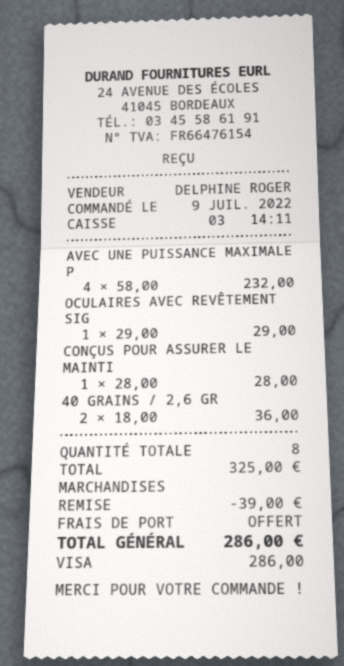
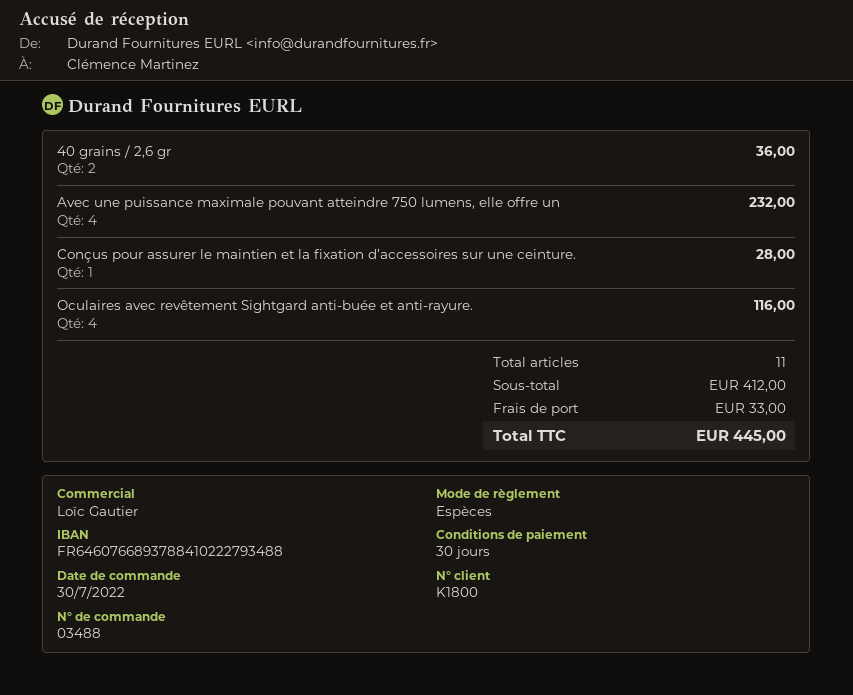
order date: 2022-07-09 -> 2022-07-30
sales rep: DELPHINE ROGER -> Loïc Gautier
payment method: Visa -> cash
OCULAIRES AVEC REVÊTEMENT SIG: 1 for 29.00 -> 4 for 116.00
total quantity: 8 -> 11
subtotal: 325.00 -> 412.00
discount: 39.00 -> none
shipping: 0.00 -> 33.00
total: 286.00 -> 445.00

